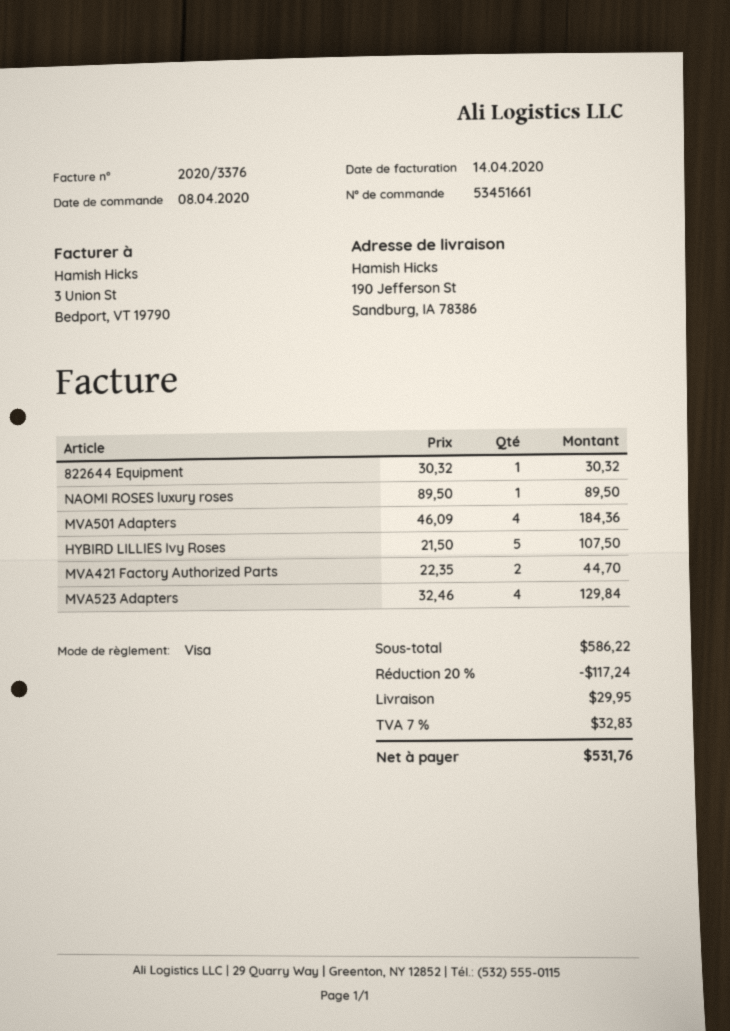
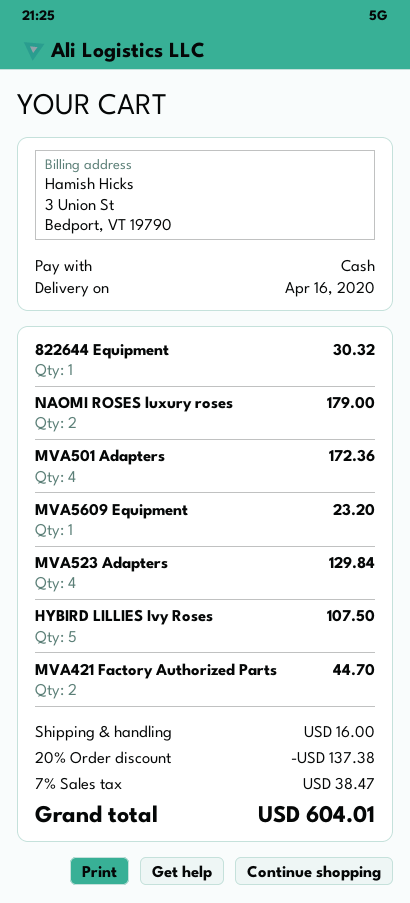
payment method: Visa -> cash
NAOMI ROSES luxury roses: 1 for 89.50 -> 2 for 179.00
MVA501 Adapters: 4 for 184.36 -> 4 for 172.36
MVA5609 Equipment: none -> 1 for 23.20
discount: 20% = 117.24 -> 20% = 137.38
shipping: 29.95 -> 16.00
tax: 7% = 32.83 -> 7% = 38.47
total: 531.76 -> 604.01

